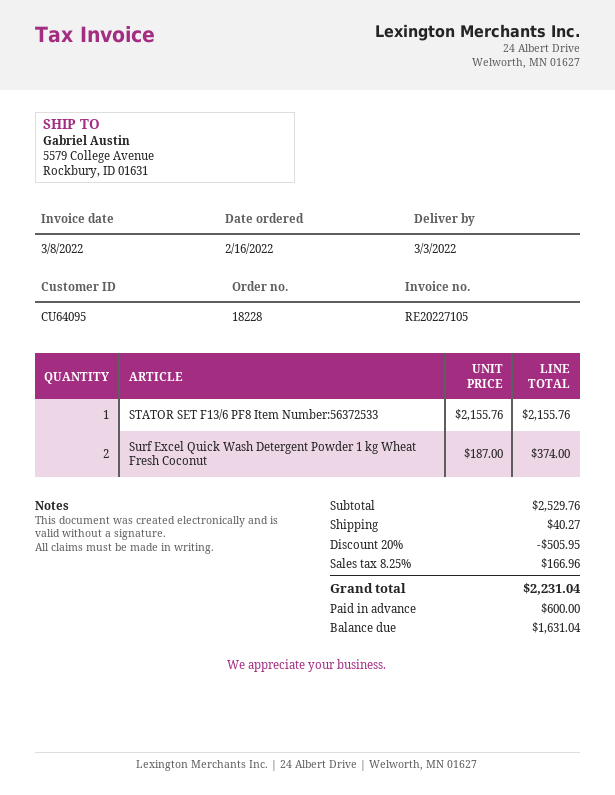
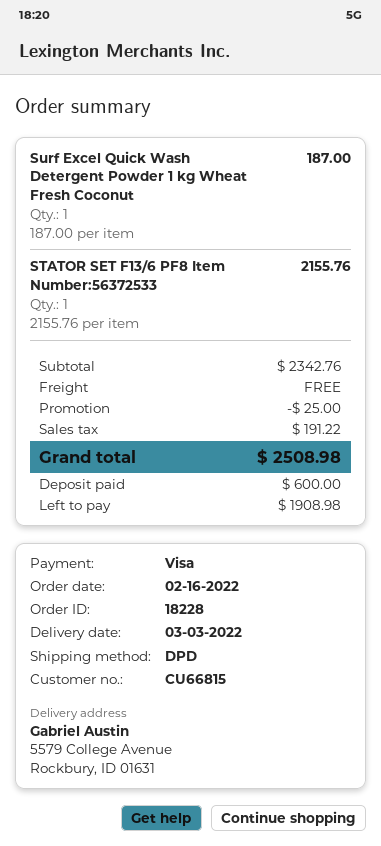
customer number: CU64095 -> CU66815
Surf Excel Quick Wash Detergent Powder 1 kg Wheat Fresh Coconut: 2 x 187.00 = 374.00 -> 1 x 187.00 = 187.00
subtotal: 2529.76 -> 2342.76
discount: 505.95 -> 25.00
shipping: 40.27 -> 0.00
tax: 166.96 -> 191.22
total: 2231.04 -> 2508.98
balance: 1631.04 -> 1908.98

